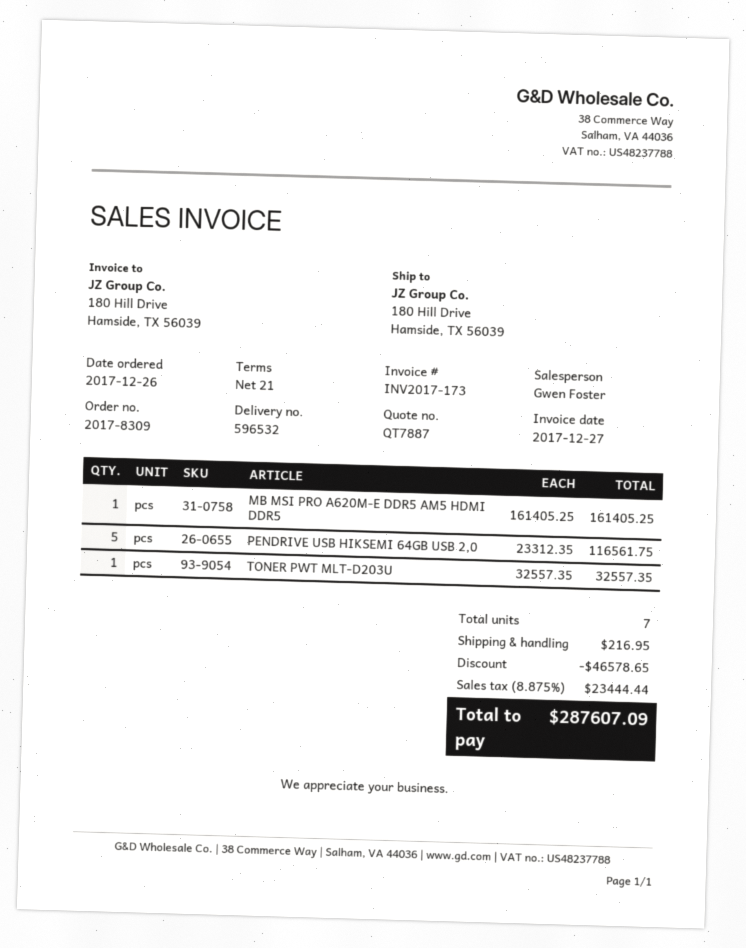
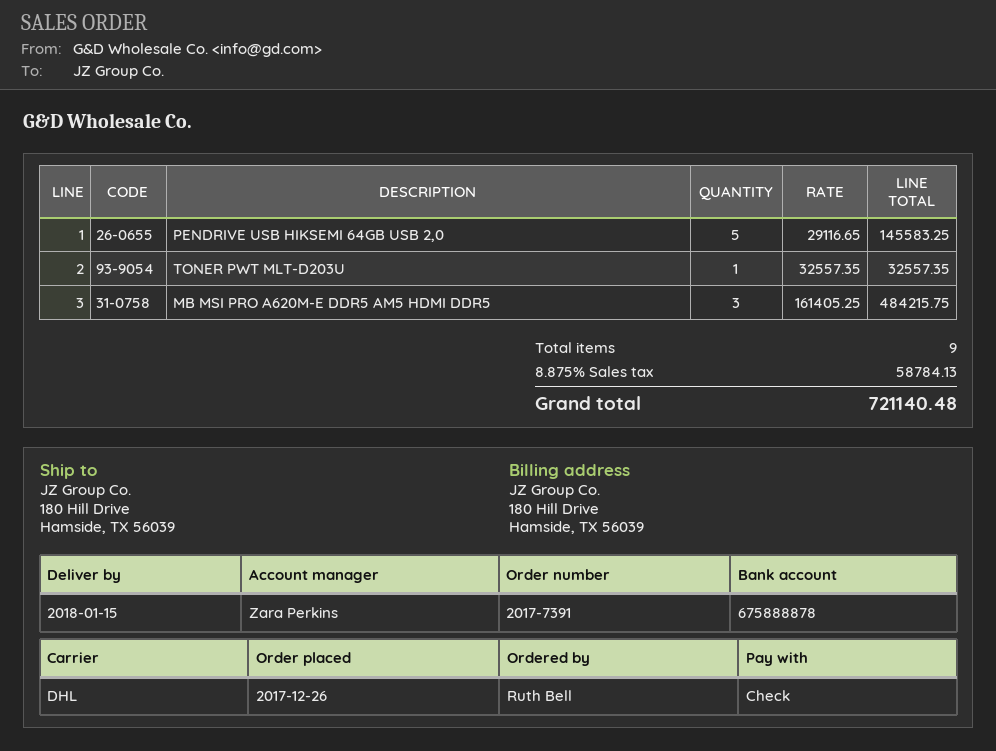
order number: 2017-8309 -> 2017-7391
sales rep: Gwen Foster -> Zara Perkins
MB MSI PRO A620M-E DDR5 AM5 HDMI DDR5: 1 x 161405.25 = 161405.25 -> 3 x 161405.25 = 484215.75
PENDRIVE USB HIKSEMI 64GB USB 2,0: 5 x 23312.35 = 116561.75 -> 5 x 29116.65 = 145583.25
total quantity: 7 -> 9
discount: 46578.65 -> none
shipping: 216.95 -> none
tax: 8.875% = 23444.44 -> 8.875% = 58784.13
total: 287607.09 -> 721140.48

